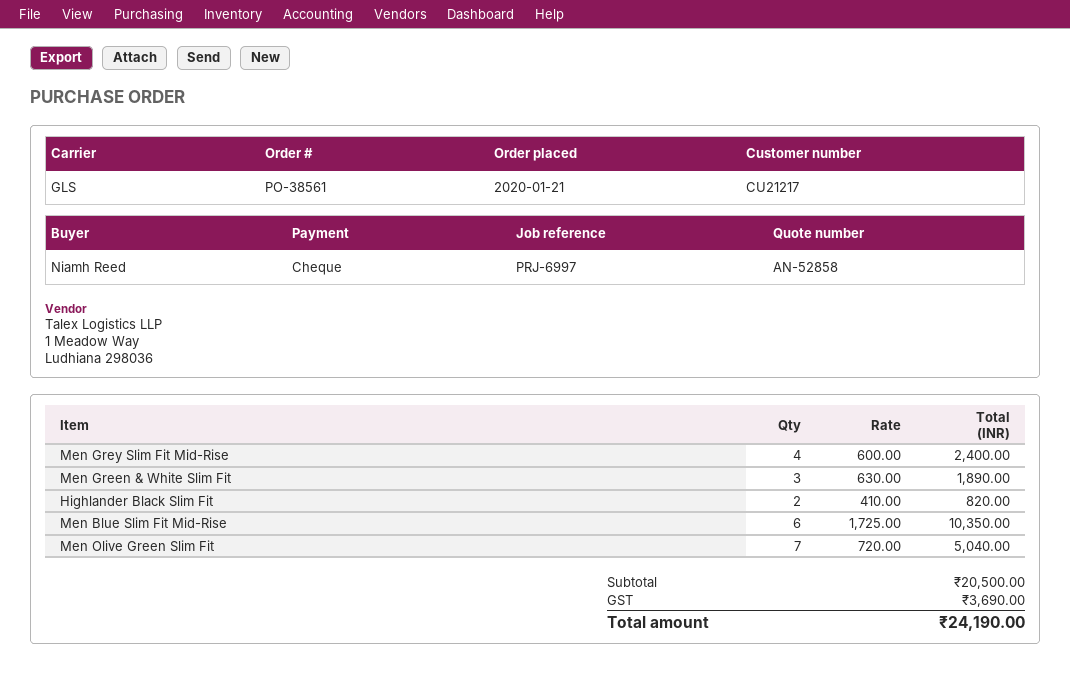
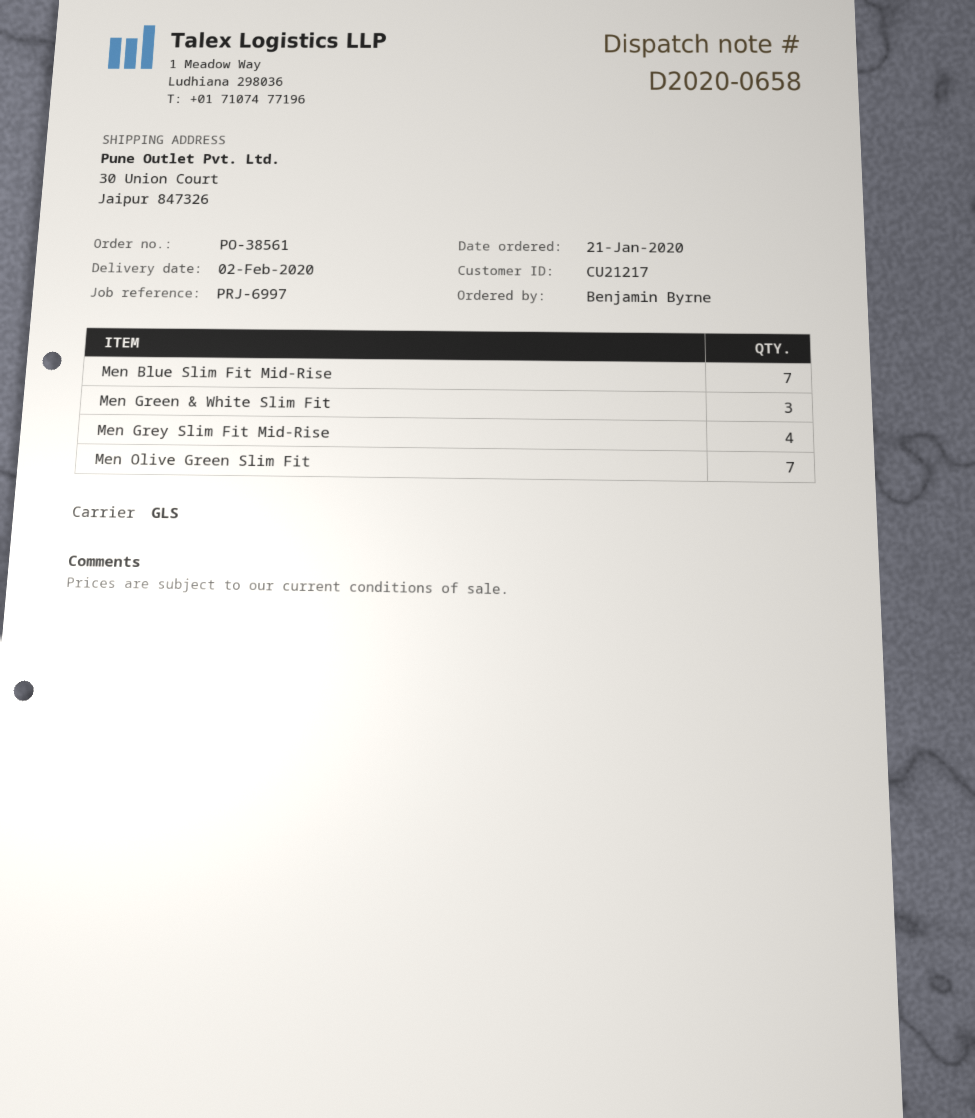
ordered by: Niamh Reed -> Benjamin Byrne
Highlander Black Slim Fit: 2 -> none
Men Blue Slim Fit Mid-Rise: 6 -> 7

